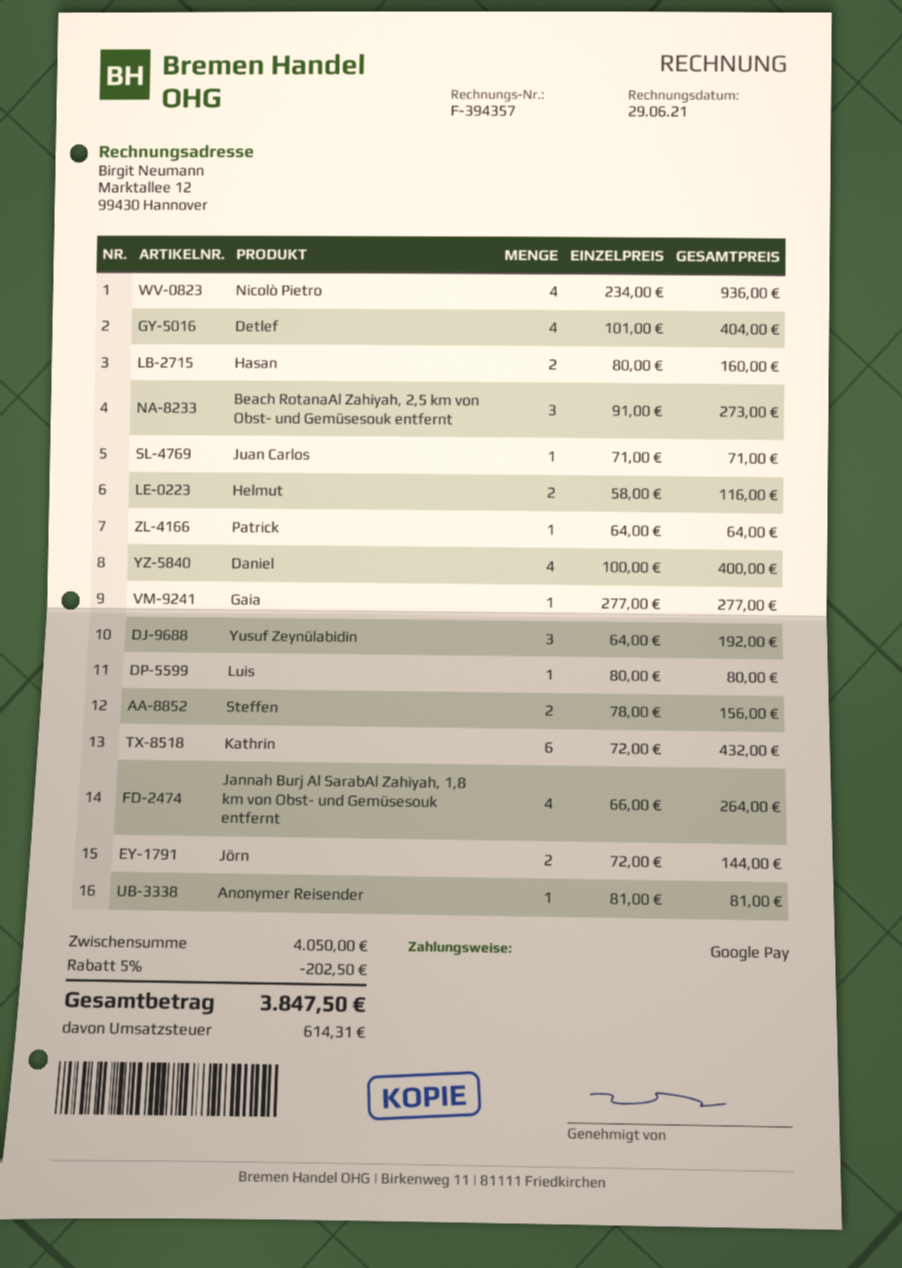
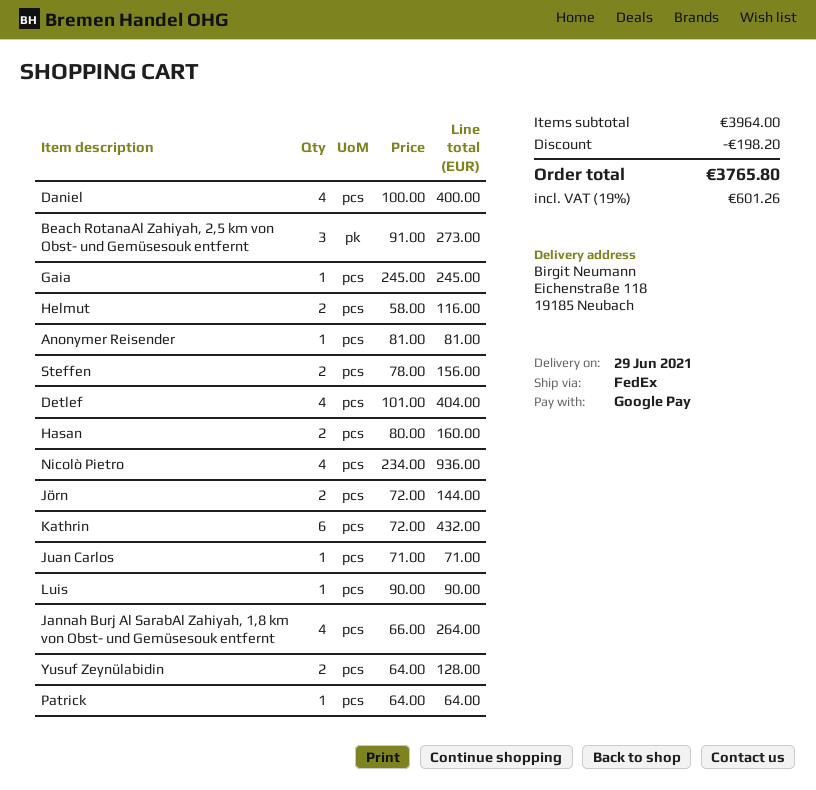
Gaia: 1 x 277.00 = 277.00 -> 1 x 245.00 = 245.00
Yusuf Zeynülabidin: 3 x 64.00 = 192.00 -> 2 x 64.00 = 128.00
Luis: 1 x 80.00 = 80.00 -> 1 x 90.00 = 90.00
subtotal: 4050.00 -> 3964.00
discount: 202.50 -> 198.20
tax: 614.31 -> 601.26
total: 3847.50 -> 3765.80

